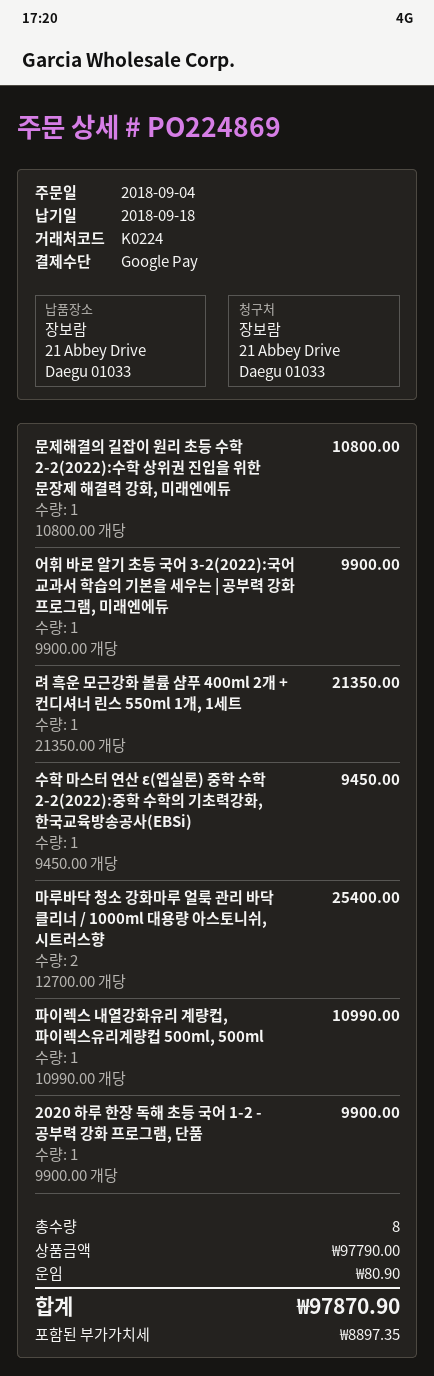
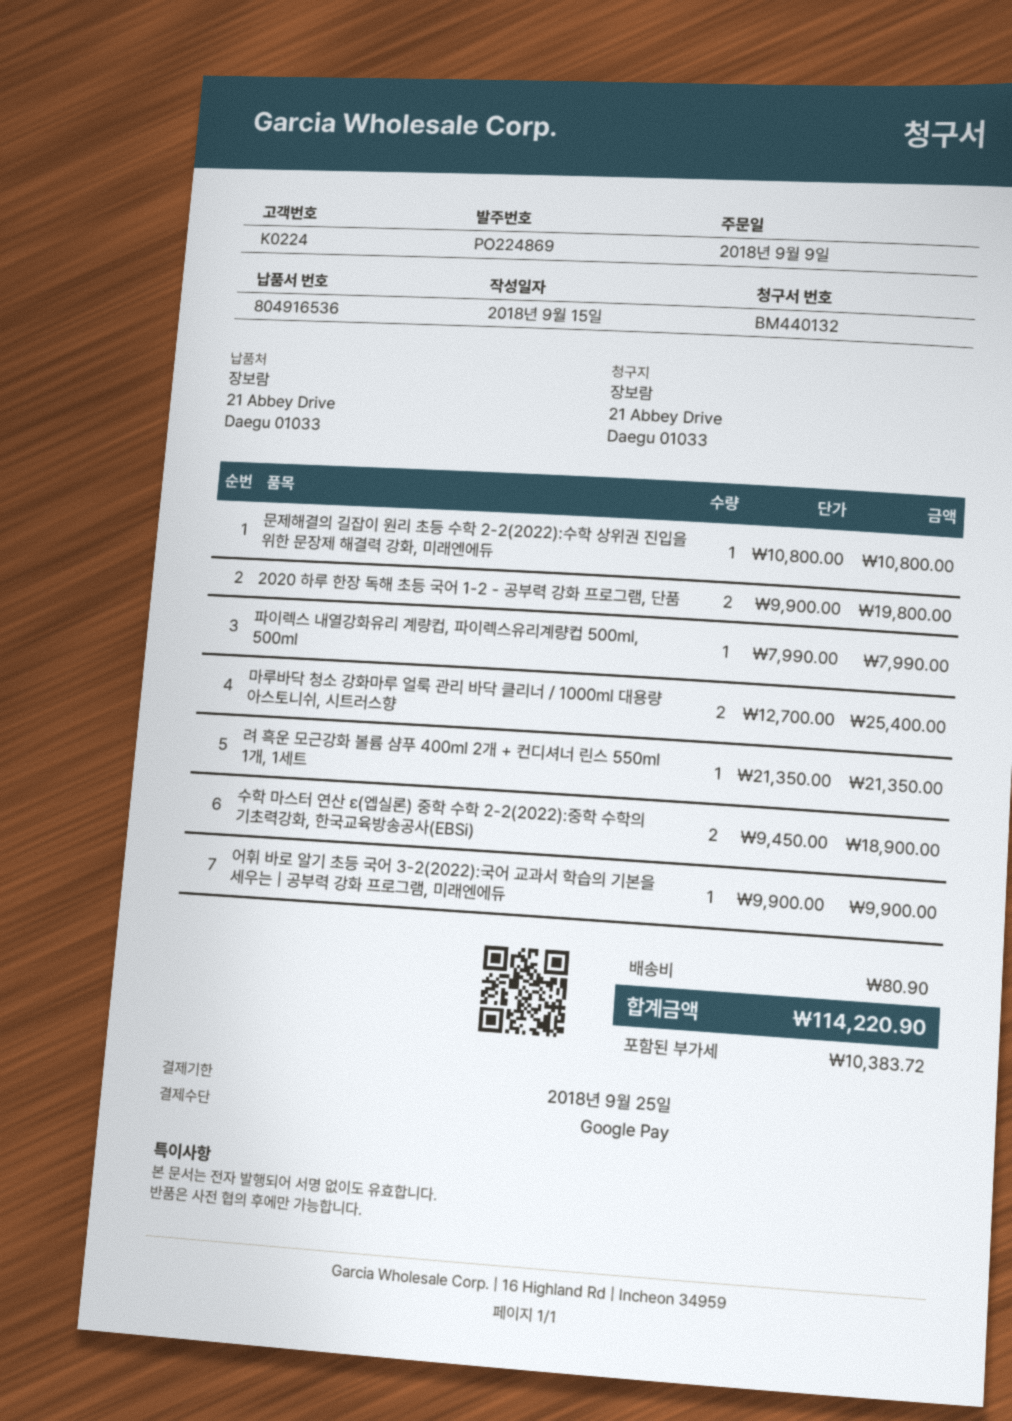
order date: 2018-09-04 -> 2018-09-09
수학 마스터 연산 ε(엡실론) 중학 수학 2-2(2022):중학 수학의 기초력강화, 한국교육방송공사(EBSi): 1 x 9450.00 = 9450.00 -> 2 x 9450.00 = 18900.00
파이렉스 내열강화유리 계량컵, 파이렉스유리계량컵 500ml, 500ml: 1 x 10990.00 = 10990.00 -> 1 x 7990.00 = 7990.00
2020 하루 한장 독해 초등 국어 1-2 - 공부력 강화 프로그램, 단품: 1 x 9900.00 = 9900.00 -> 2 x 9900.00 = 19800.00
tax: 8897.35 -> 10383.72
total: 97870.90 -> 114220.90

